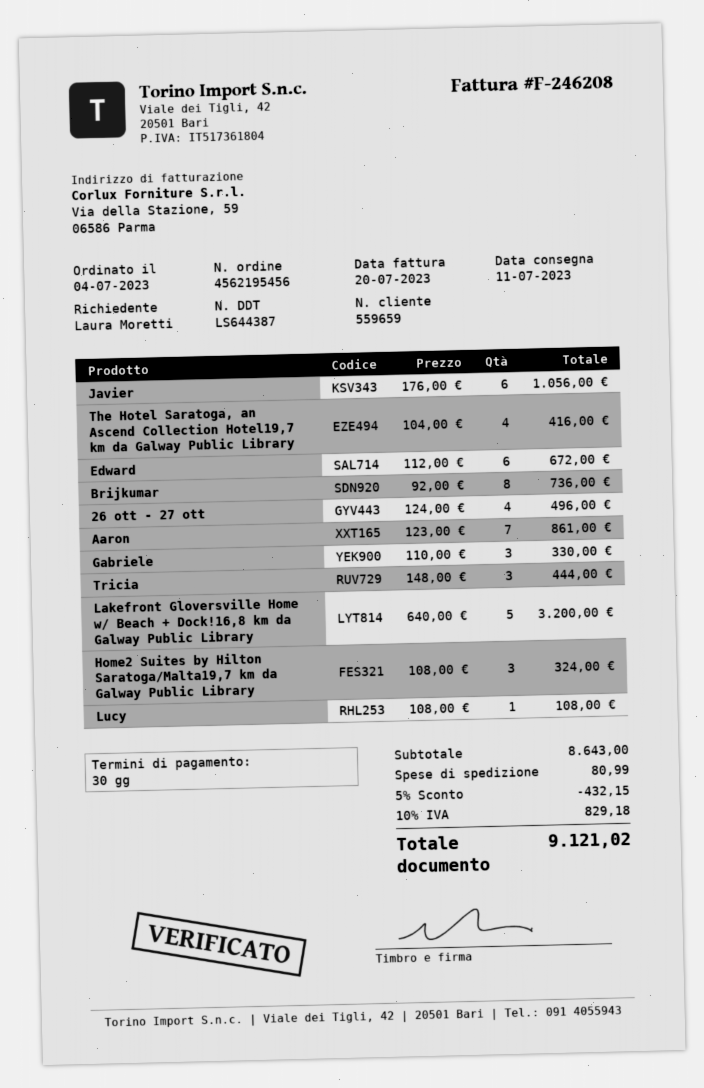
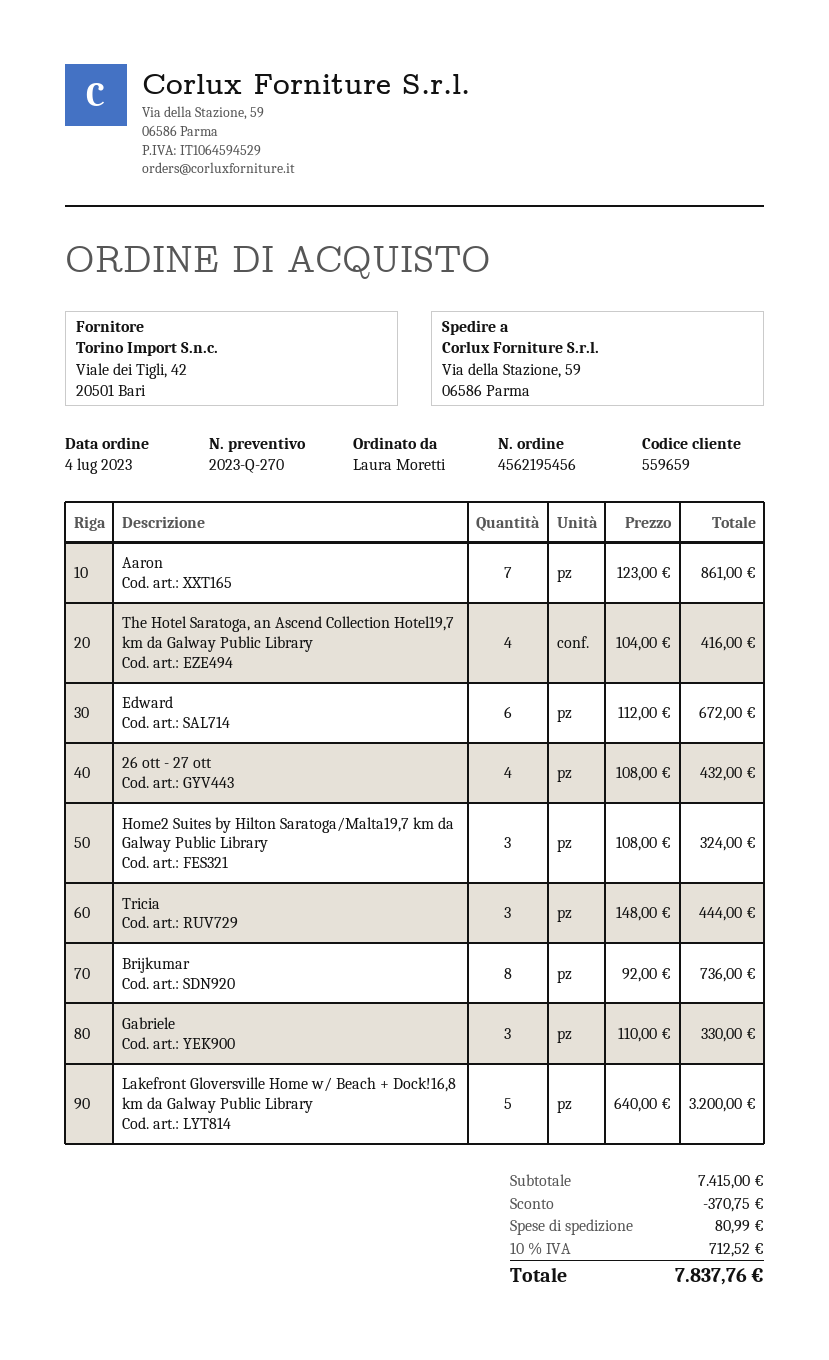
Javier: 6 x 176.00 = 1056.00 -> none
26 ott - 27 ott: 4 x 124.00 = 496.00 -> 4 x 108.00 = 432.00
Lucy: 1 x 108.00 = 108.00 -> none
subtotal: 8643.00 -> 7415.00
discount: 432.15 -> 370.75
tax: 10% = 829.18 -> 10% = 712.52
total: 9121.02 -> 7837.76

